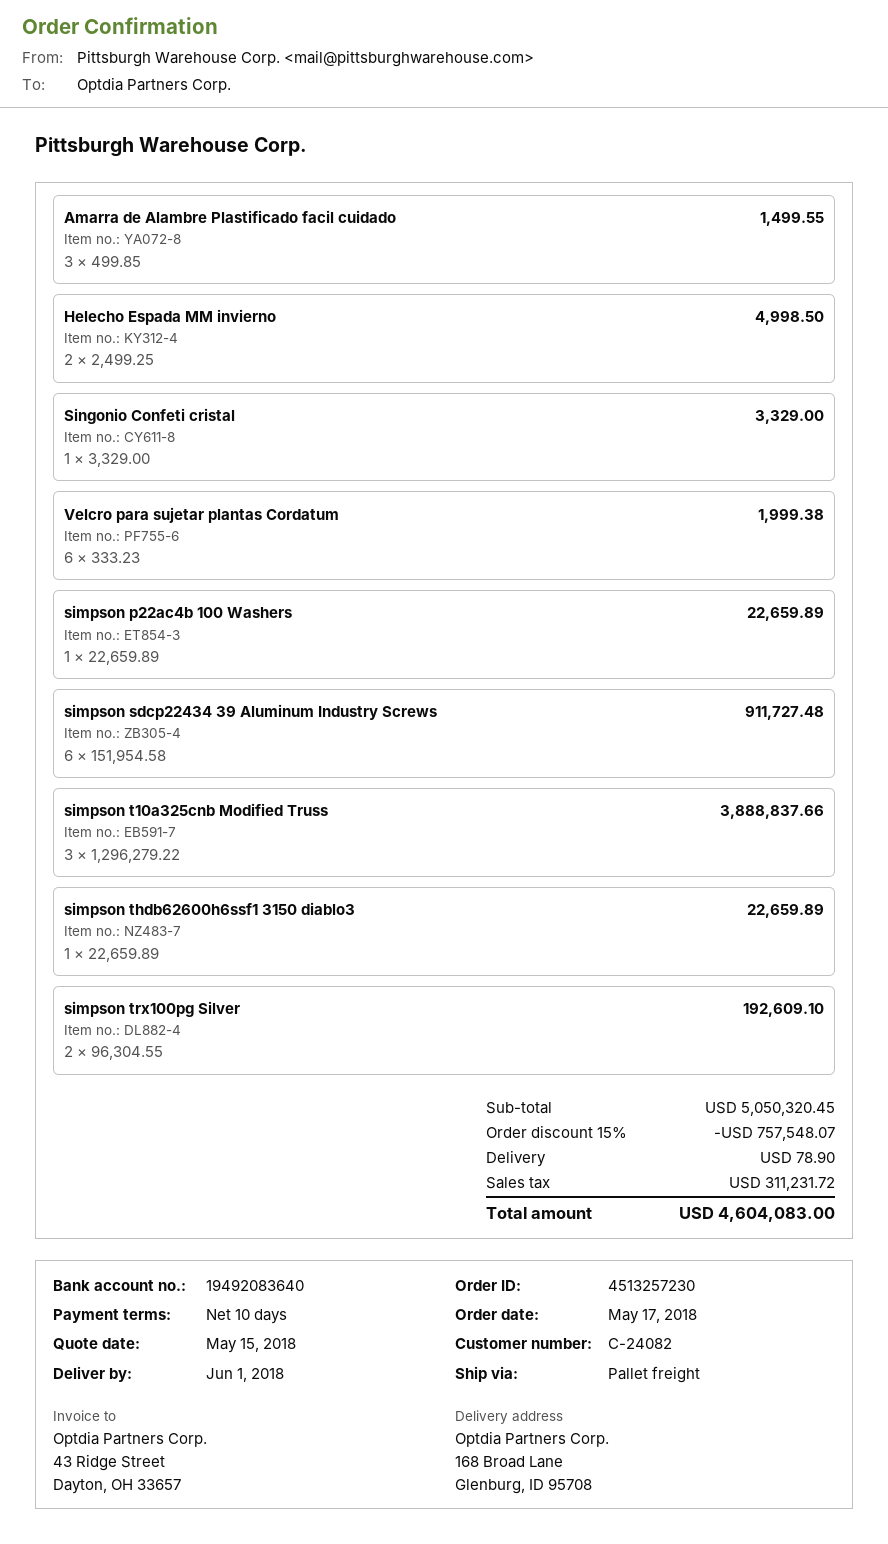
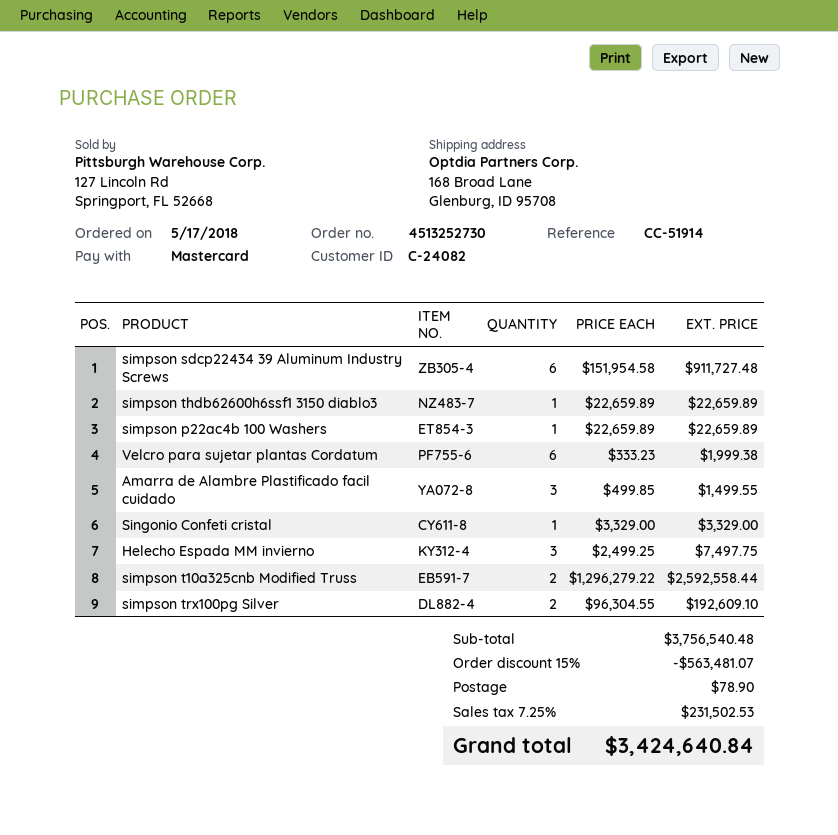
order number: 4513257230 -> 4513252730
Helecho Espada MM invierno: 2 x 2499.25 = 4998.50 -> 3 x 2499.25 = 7497.75
simpson t10a325cnb Modified Truss: 3 x 1296279.22 = 3888837.66 -> 2 x 1296279.22 = 2592558.44
subtotal: 5050320.45 -> 3756540.48
discount: 15% = 757548.07 -> 15% = 563481.07
tax: 311231.72 -> 231502.53
total: 4604083.00 -> 3424640.84

